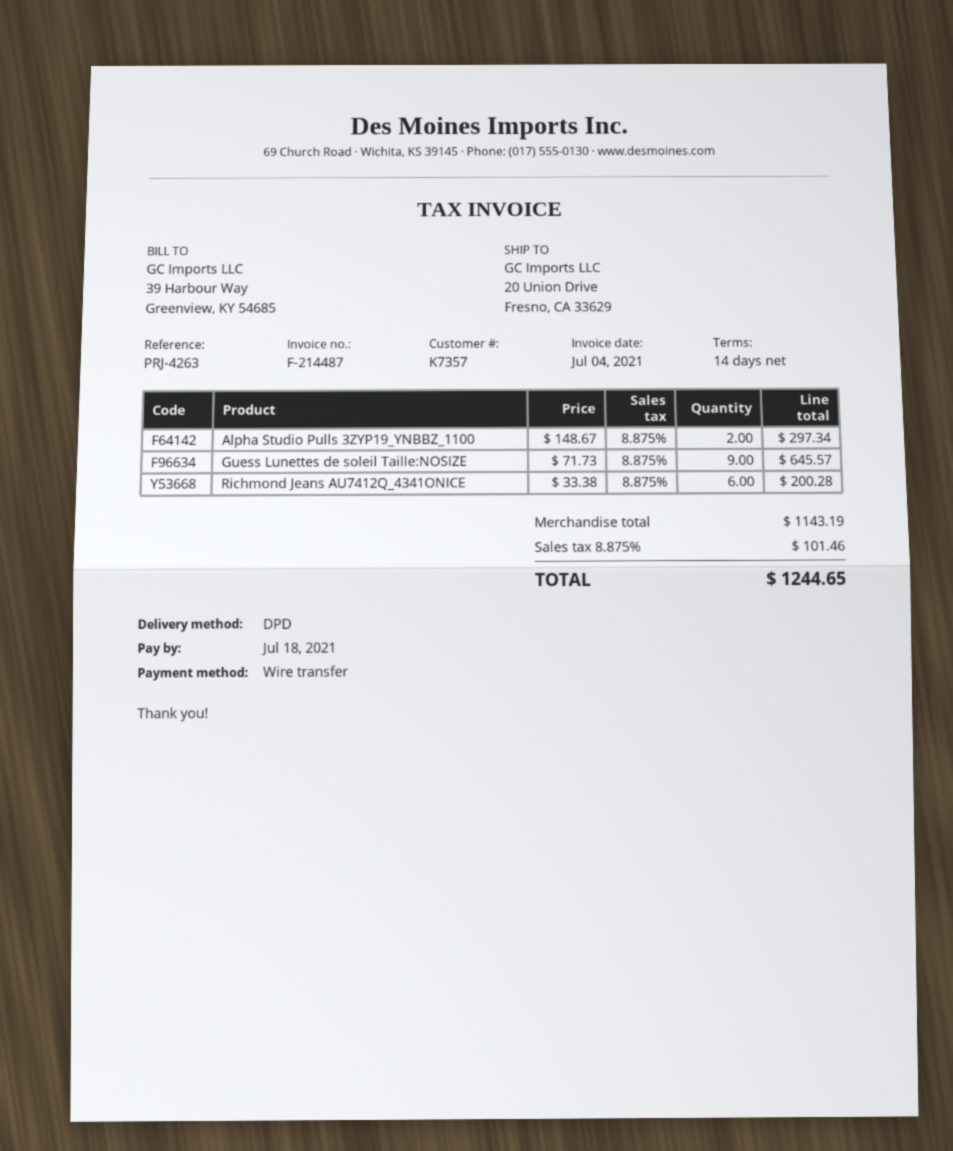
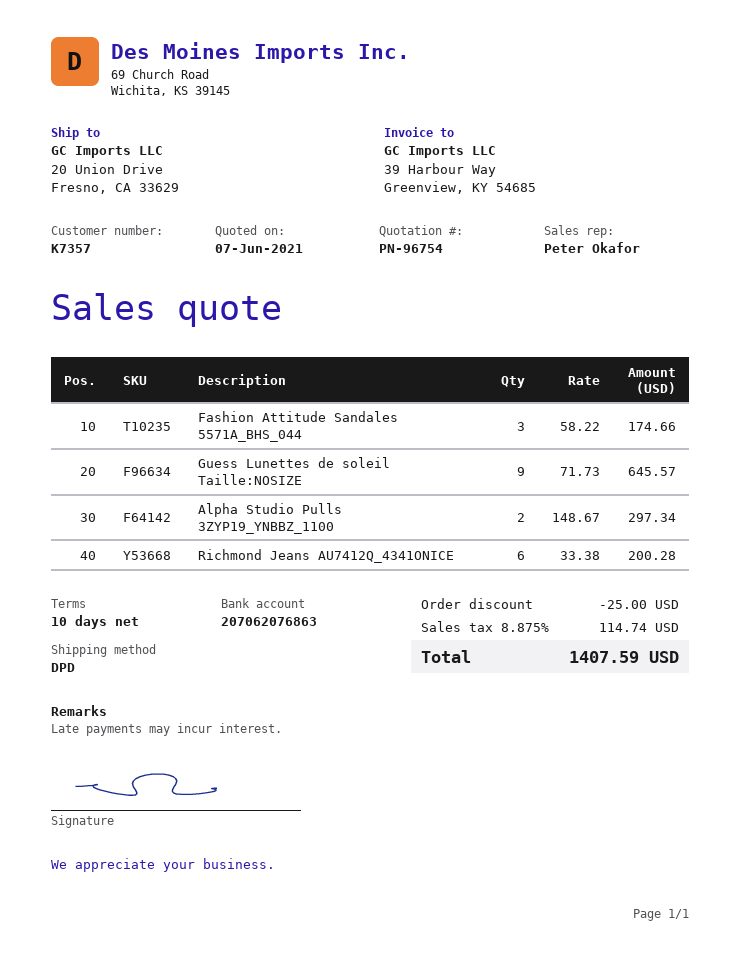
payment terms: 14 days -> 10 days
Fashion Attitude Sandales 5571A_BHS_044: none -> 3 x 58.22 = 174.66
discount: none -> 25.00
tax: 8.875% = 101.46 -> 8.875% = 114.74
total: 1244.65 -> 1407.59

